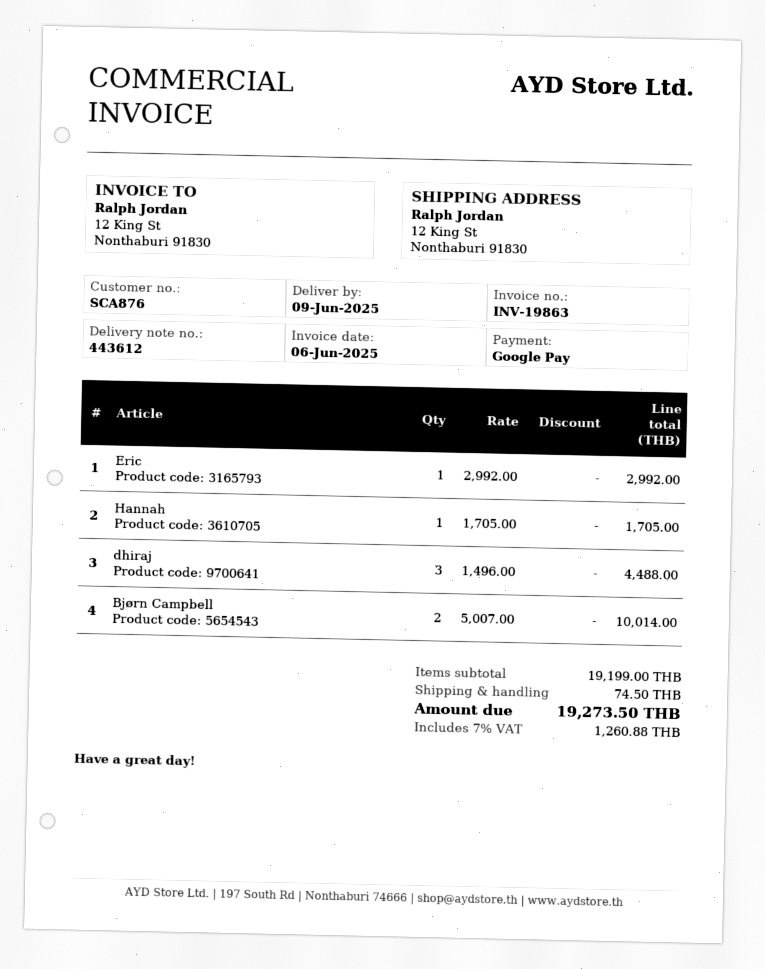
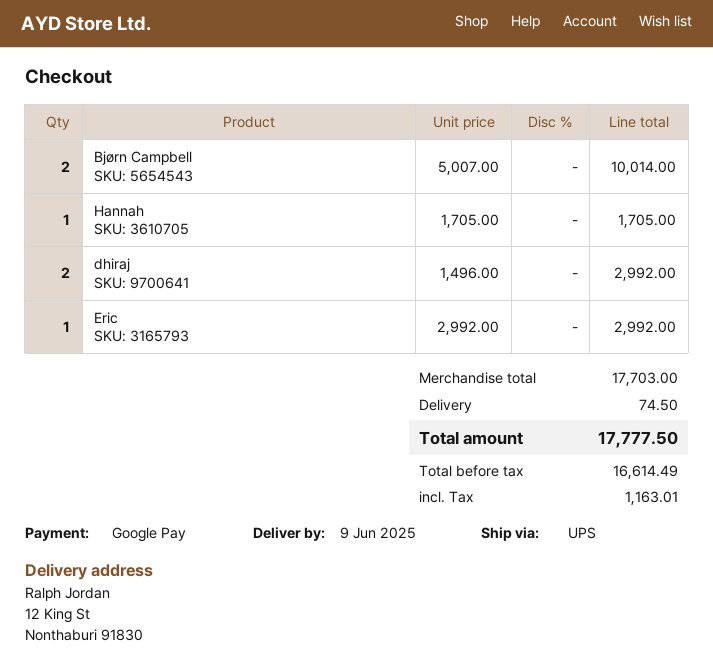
dhiraj: 3 x 1496.00 = 4488.00 -> 2 x 1496.00 = 2992.00
subtotal: 19199.00 -> 17703.00
tax: 1260.88 -> 1163.01
total: 19273.50 -> 17777.50

